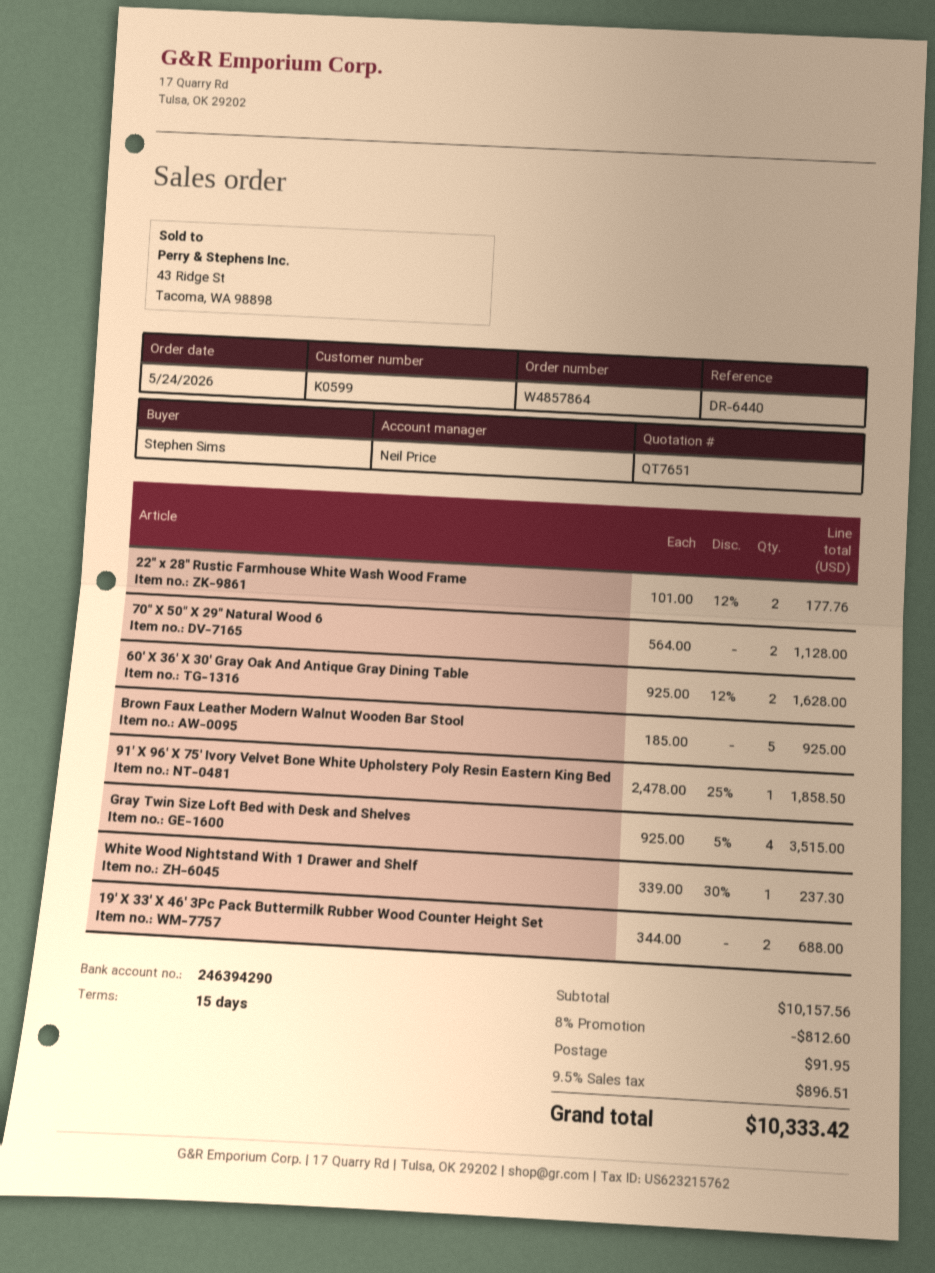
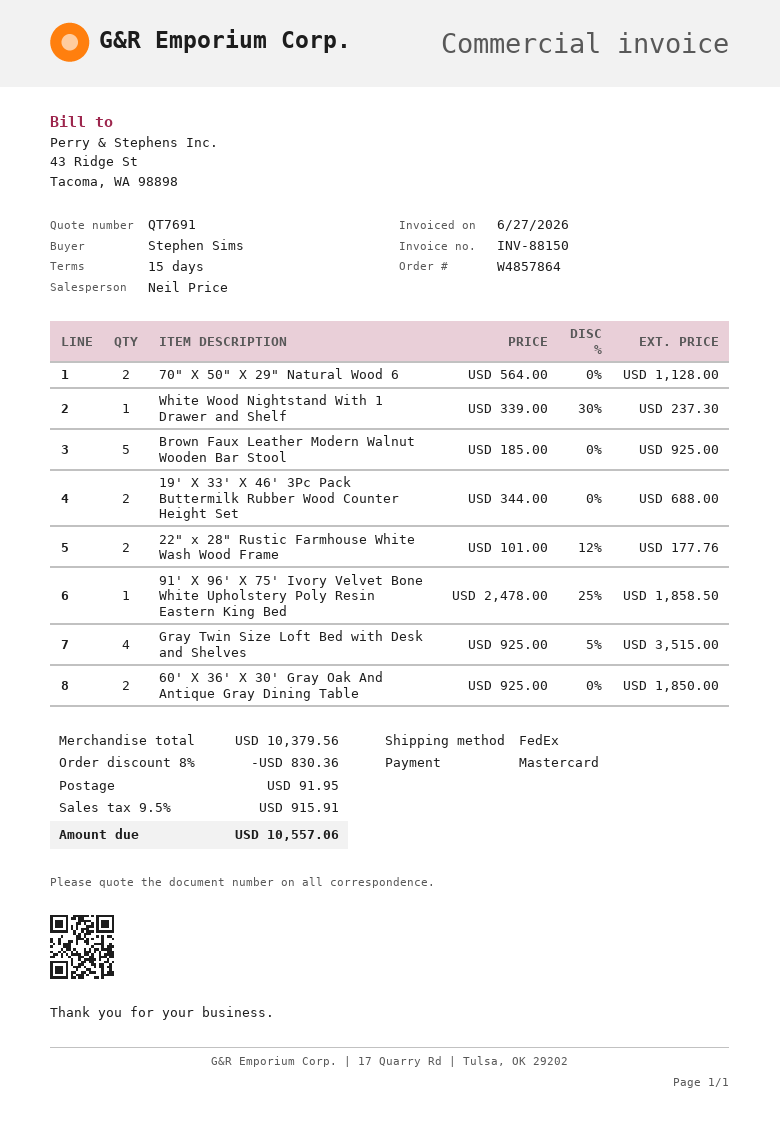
quote number: QT7651 -> QT7691
60' X 36' X 30' Gray Oak And Antique Gray Dining Table: 2 x 925.00 - 12% = 1628.00 -> 2 x 925.00 = 1850.00
subtotal: 10157.56 -> 10379.56
discount: 8% = 812.60 -> 8% = 830.36
tax: 9.5% = 896.51 -> 9.5% = 915.91
total: 10333.42 -> 10557.06

